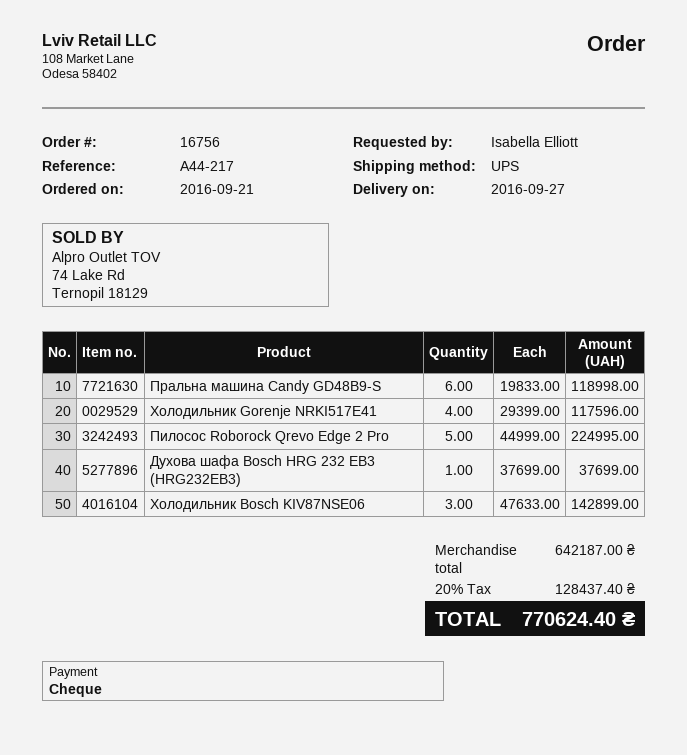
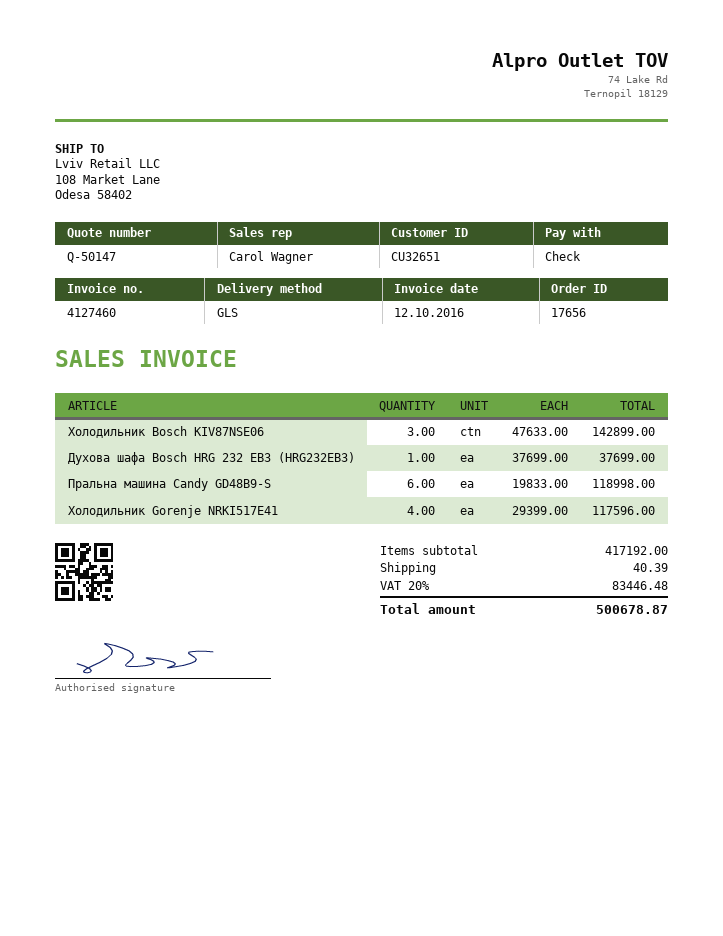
order number: 16756 -> 17656
shipping method: UPS -> GLS
Пилосос Roborock Qrevo Edge 2 Pro: 5 x 44999.00 = 224995.00 -> none
subtotal: 642187.00 -> 417192.00
shipping: none -> 40.39
tax: 20% = 128437.40 -> 20% = 83446.48
total: 770624.40 -> 500678.87

